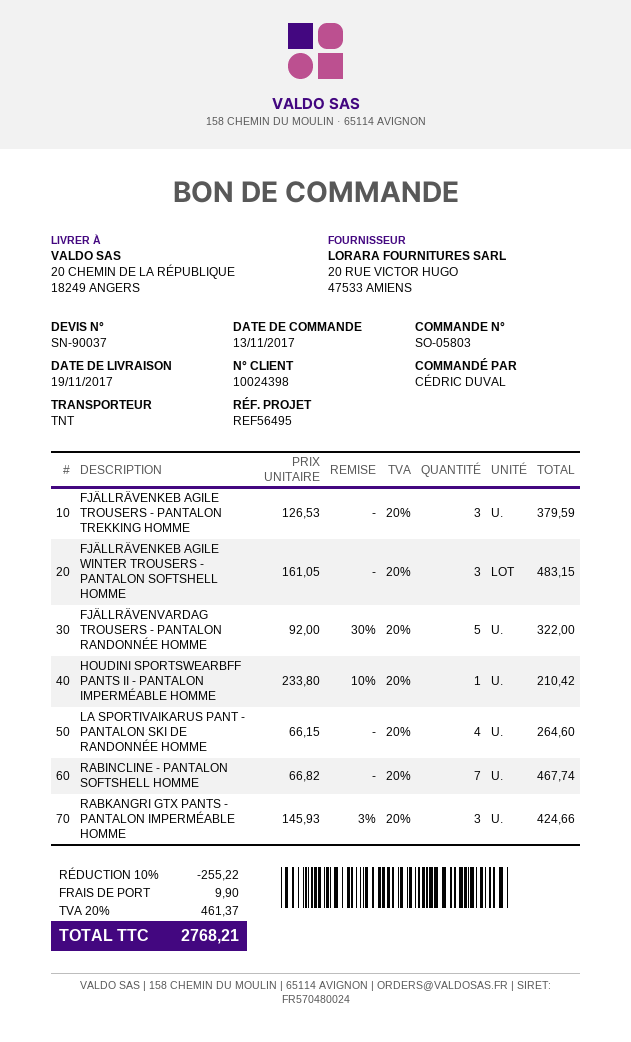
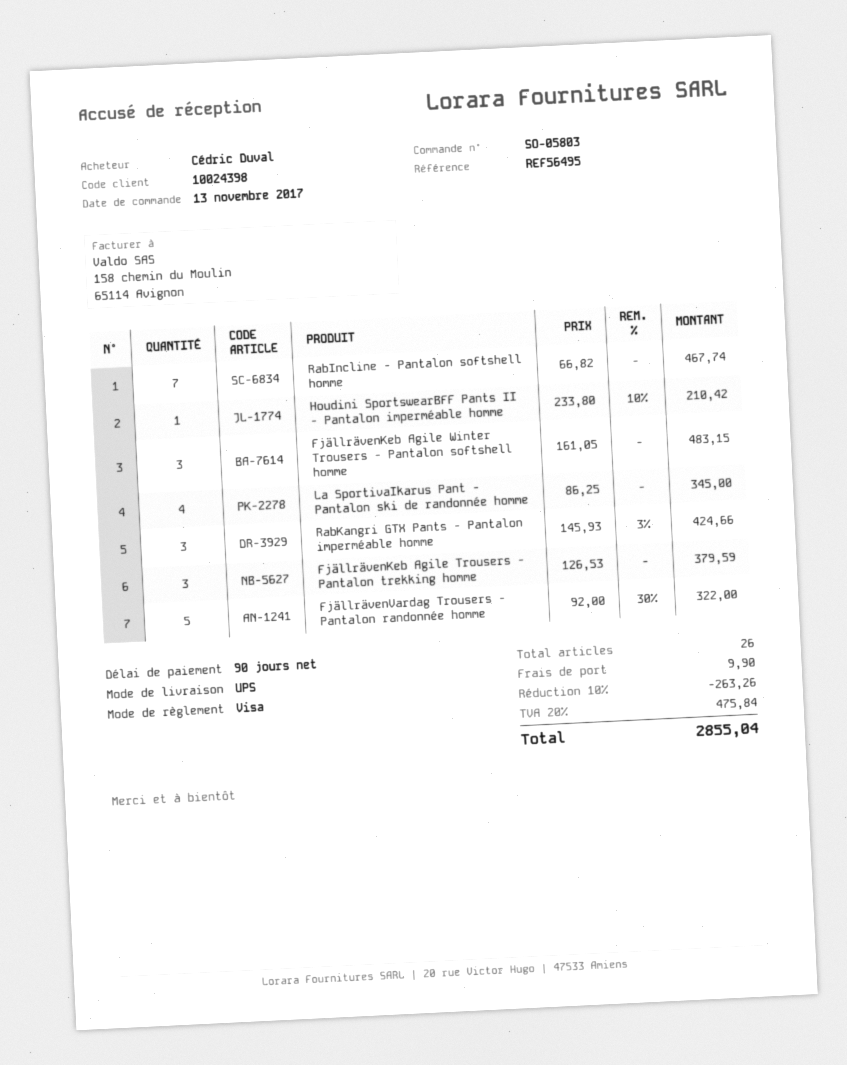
shipping method: TNT -> UPS
LA SPORTIVAIKARUS PANT - PANTALON SKI DE RANDONNÉE HOMME: 4 x 66.15 = 264.60 -> 4 x 86.25 = 345.00
discount: 10% = 255.22 -> 10% = 263.26
tax: 20% = 461.37 -> 20% = 475.84
total: 2768.21 -> 2855.04

